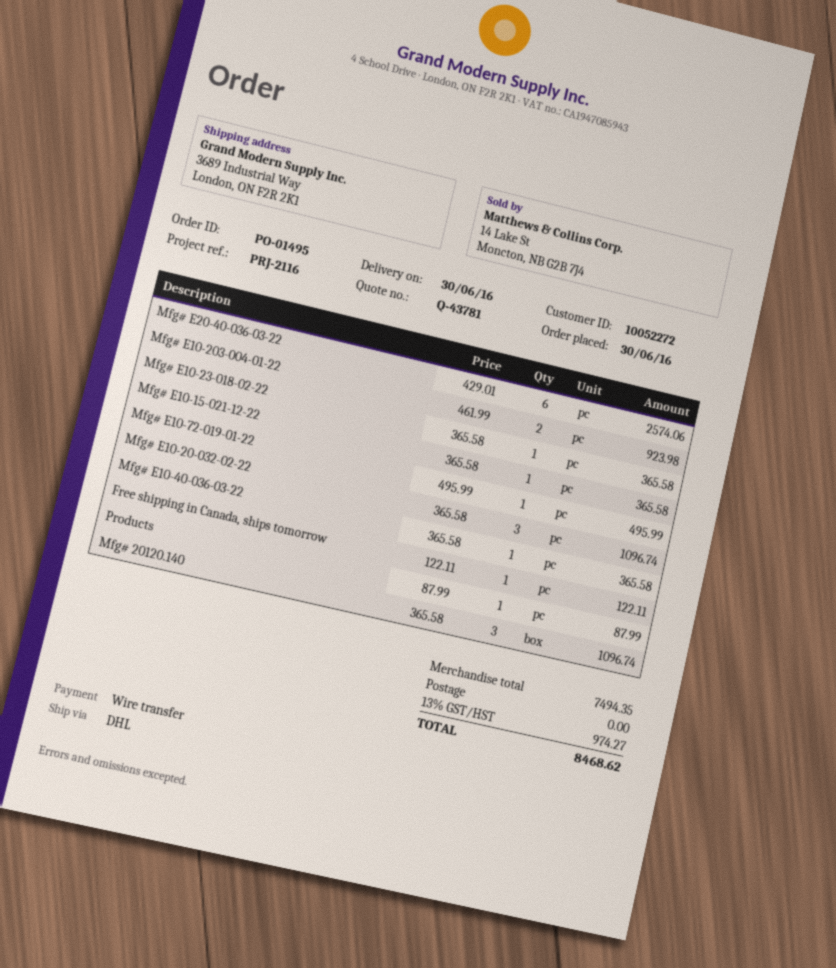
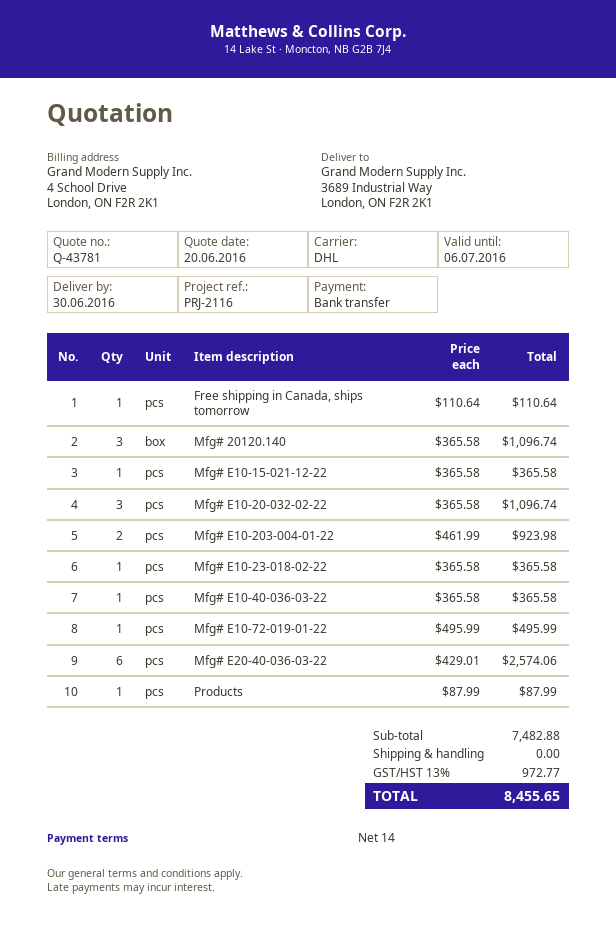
Free shipping in Canada, ships tomorrow: 1 x 122.11 = 122.11 -> 1 x 110.64 = 110.64
subtotal: 7494.35 -> 7482.88
tax: 13% = 974.27 -> 13% = 972.77
total: 8468.62 -> 8455.65

